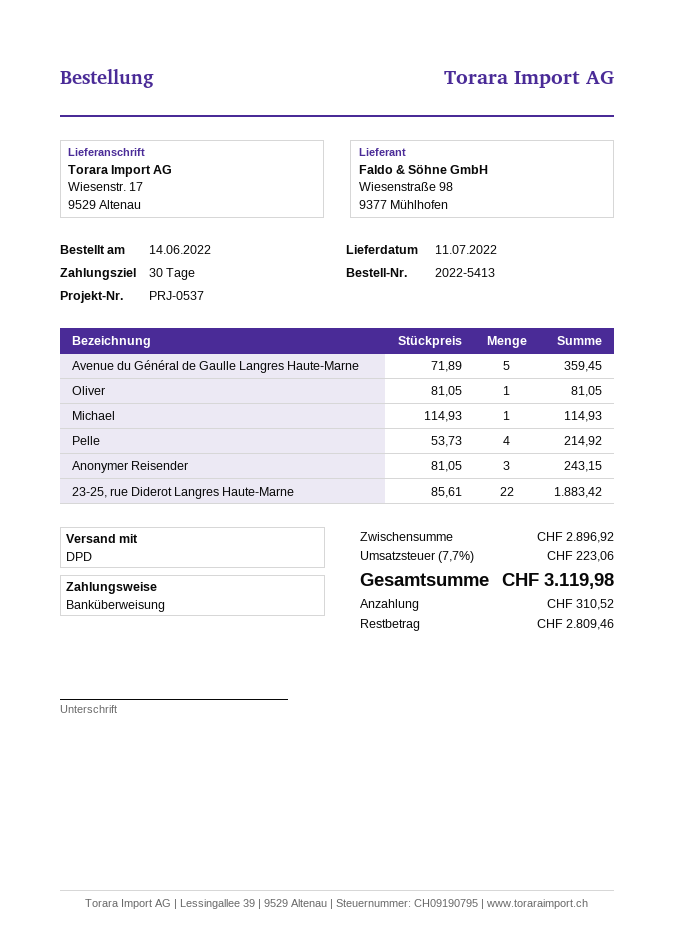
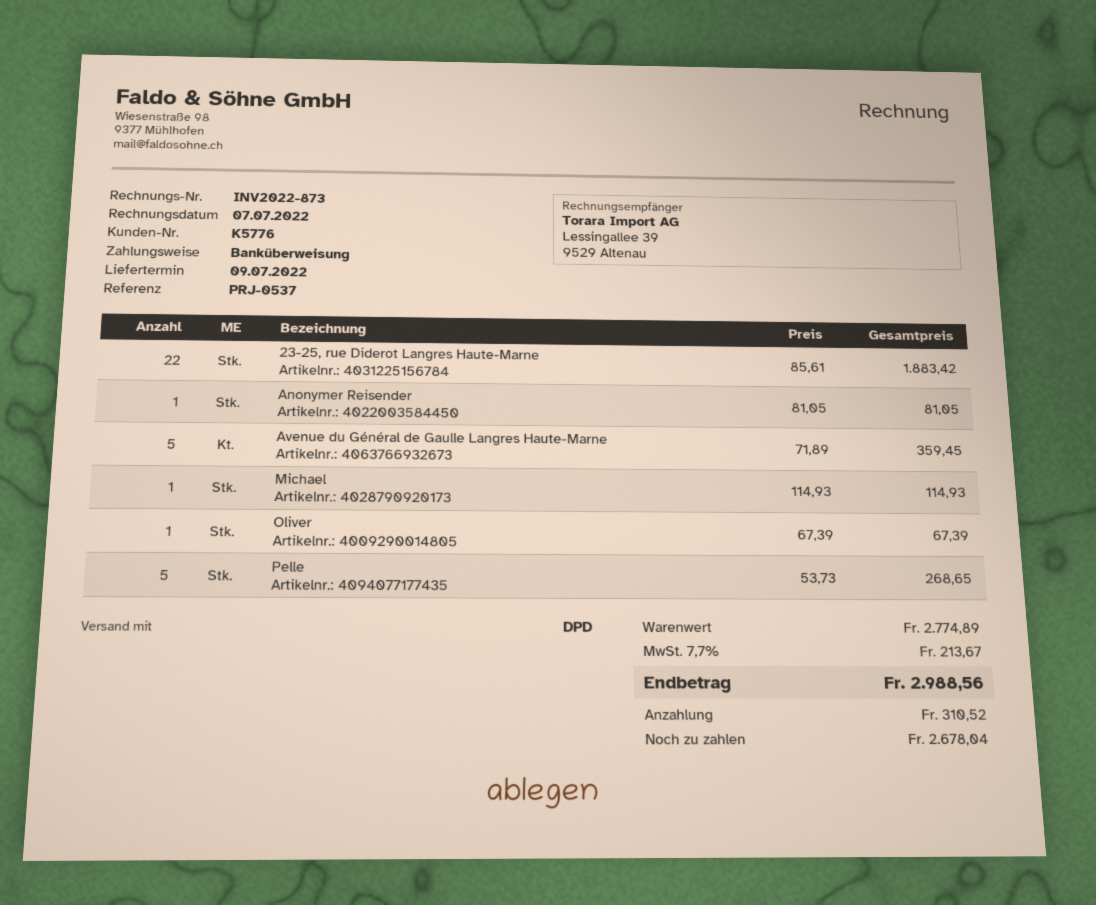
delivery date: 2022-07-11 -> 2022-07-09
Oliver: 1 x 81.05 = 81.05 -> 1 x 67.39 = 67.39
Pelle: 4 x 53.73 = 214.92 -> 5 x 53.73 = 268.65
Anonymer Reisender: 3 x 81.05 = 243.15 -> 1 x 81.05 = 81.05
subtotal: 2896.92 -> 2774.89
tax: 7.7% = 223.06 -> 7.7% = 213.67
total: 3119.98 -> 2988.56
balance: 2809.46 -> 2678.04

